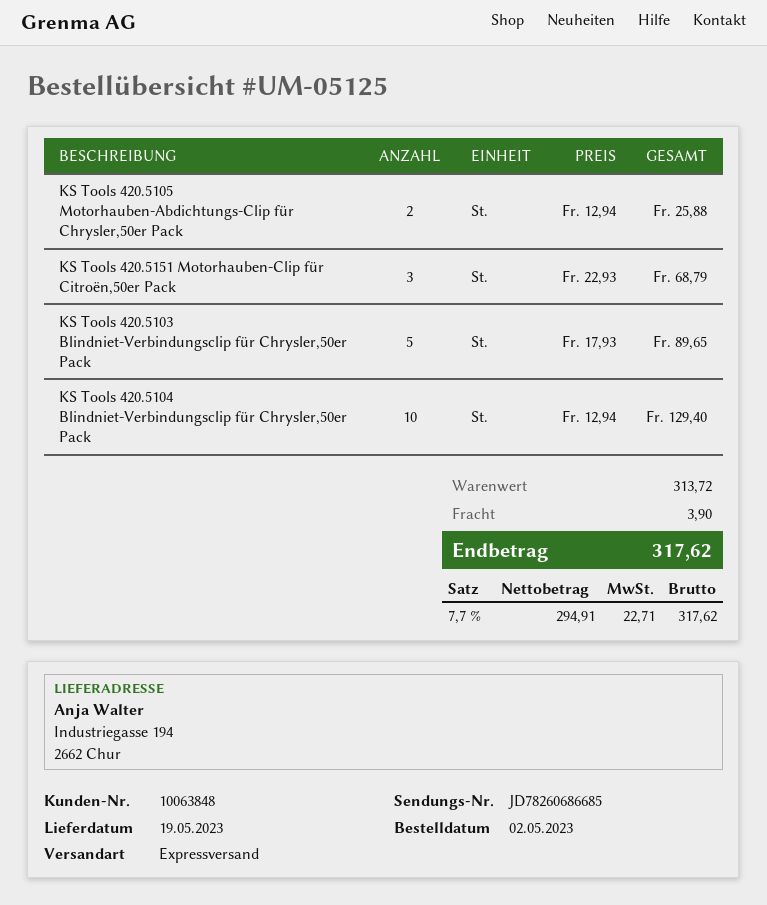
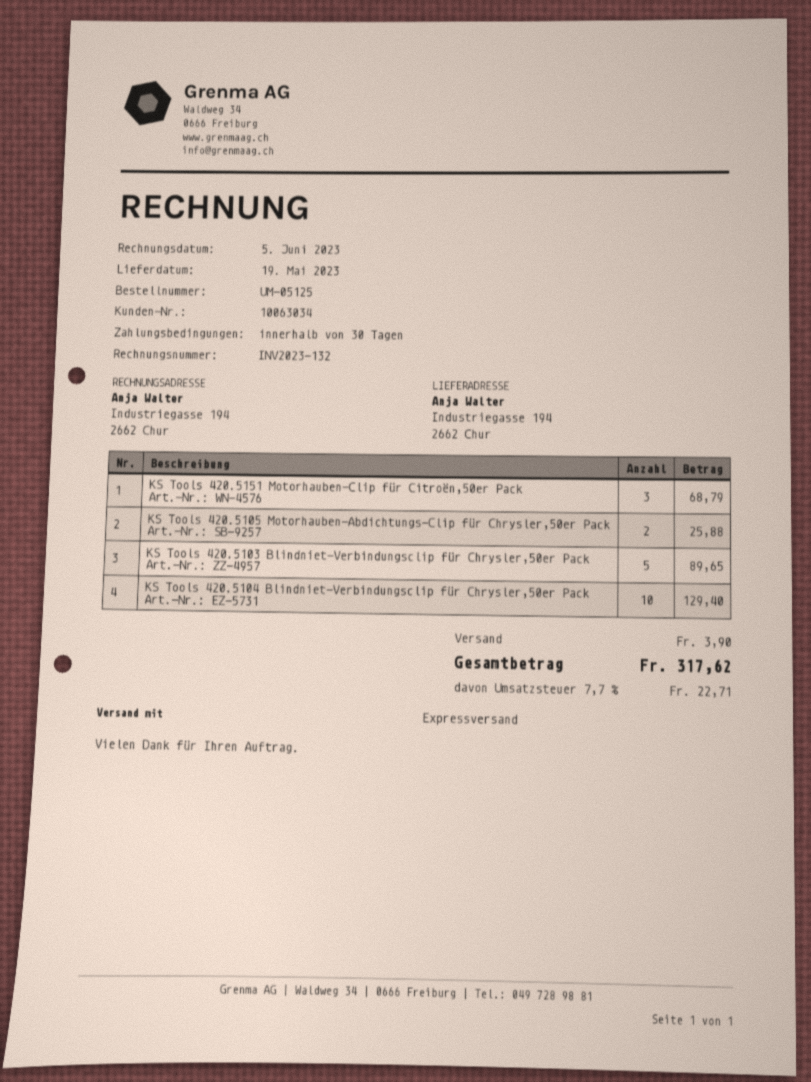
customer number: 10063848 -> 10063034

